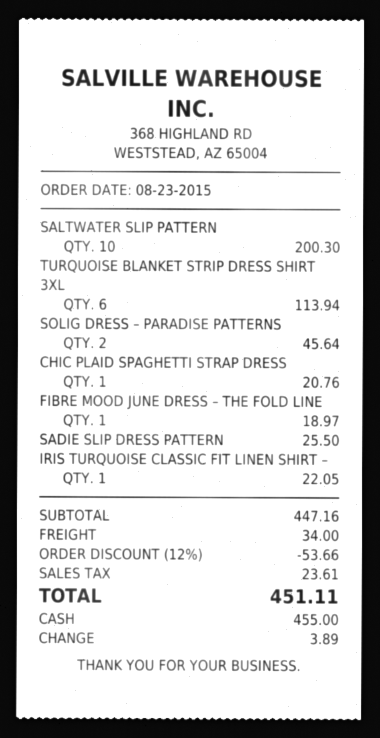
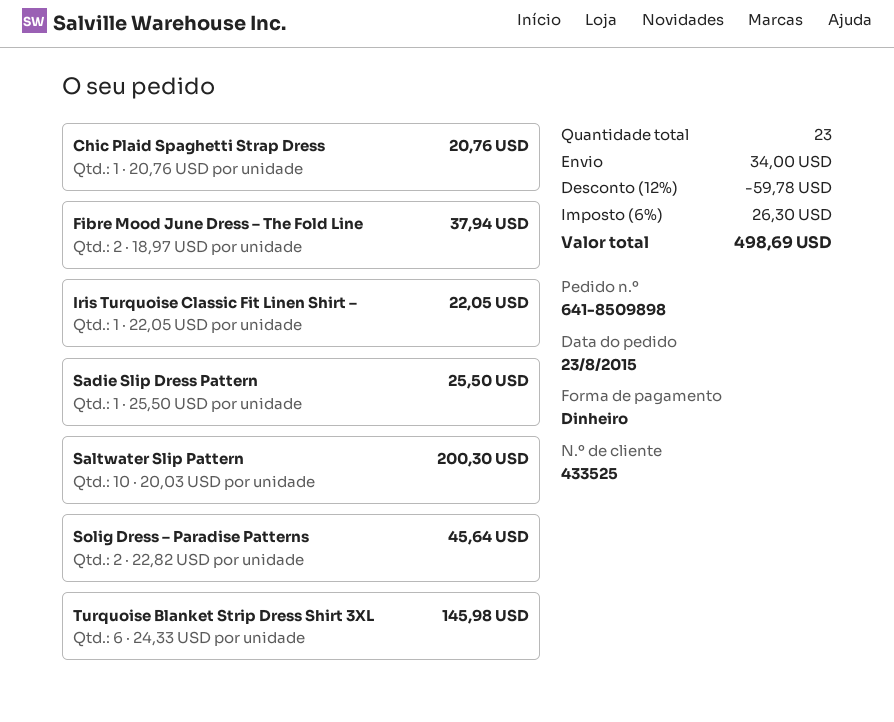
TURQUOISE BLANKET STRIP DRESS SHIRT 3XL: 6 for 113.94 -> 6 for 145.98
FIBRE MOOD JUNE DRESS – THE FOLD LINE: 1 for 18.97 -> 2 for 37.94
discount: 12% = 53.66 -> 12% = 59.78
tax: 23.61 -> 26.30
total: 451.11 -> 498.69

